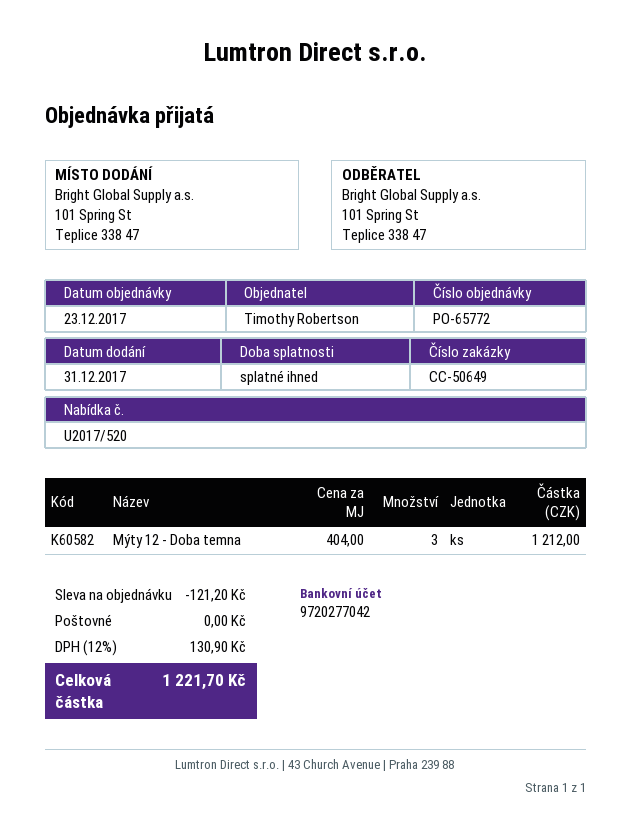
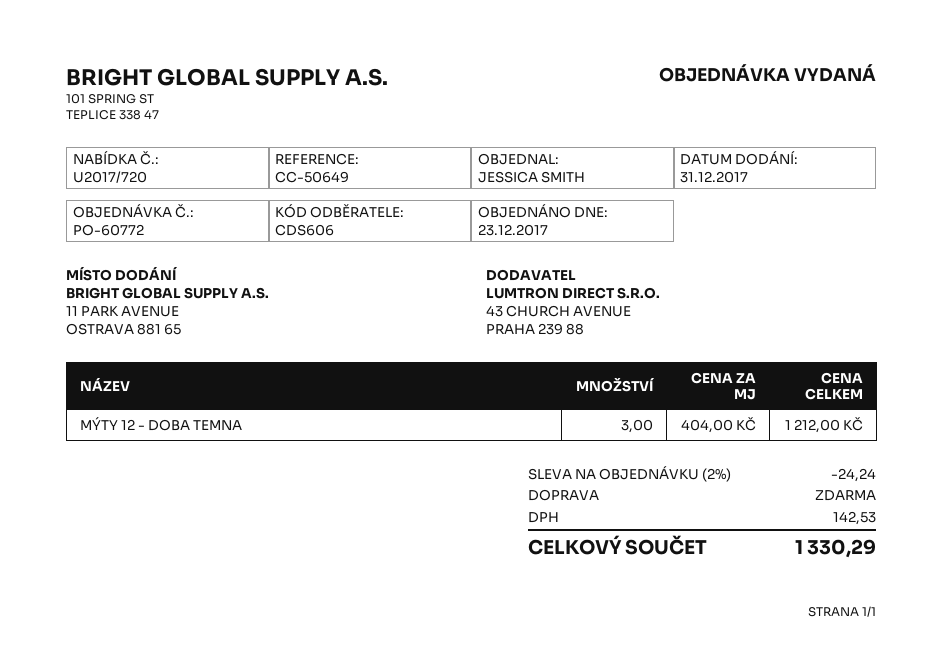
quote number: U2017/520 -> U2017/720
order number: PO-65772 -> PO-60772
ordered by: Timothy Robertson -> JESSICA SMITH
ship to: 101 Spring St, Teplice 338 47 -> 11 PARK AVENUE, OSTRAVA 881 65
discount: 121.20 -> 24.24
tax: 130.90 -> 142.53
total: 1221.70 -> 1330.29

